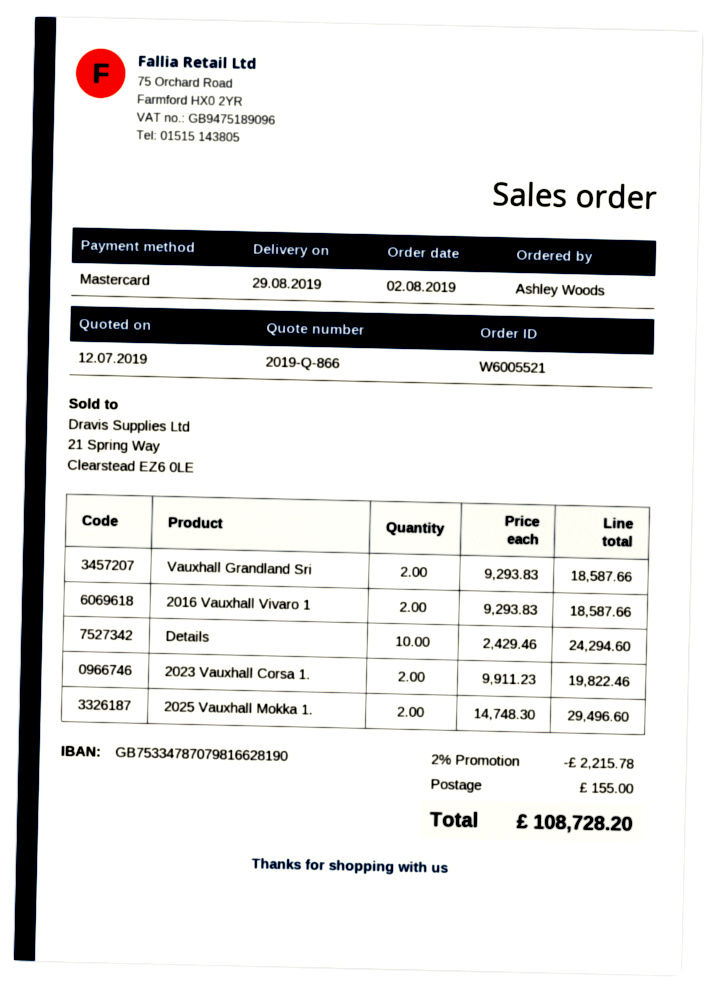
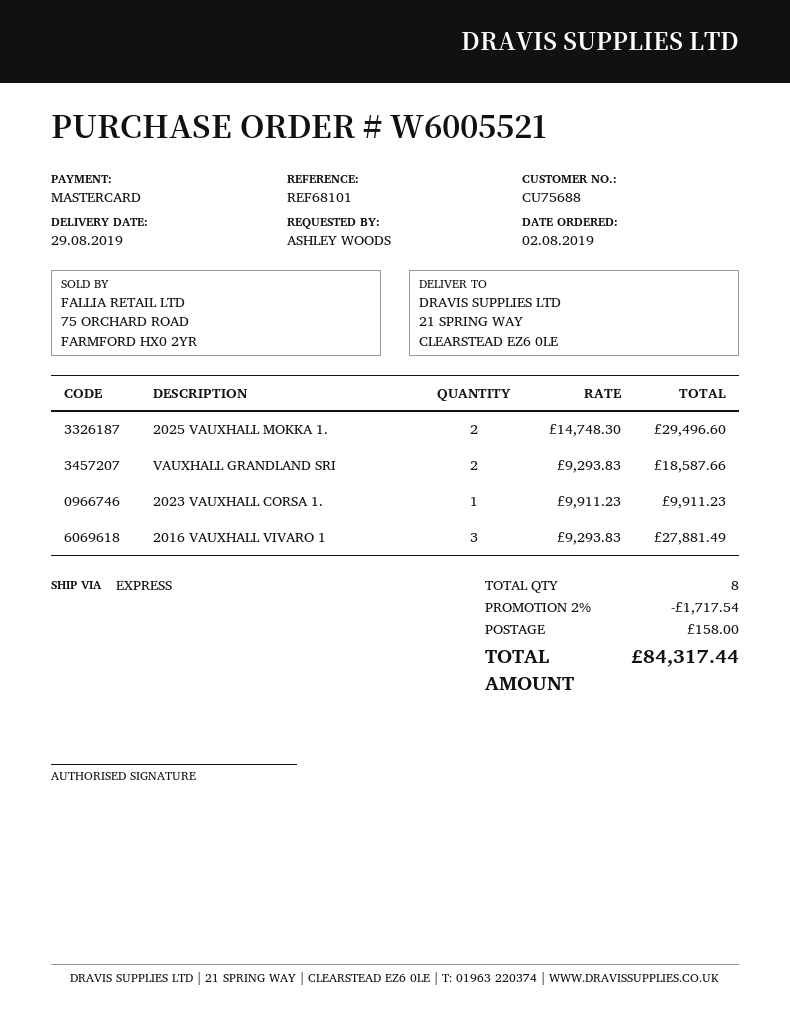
2016 Vauxhall Vivaro 1: 2 x 9293.83 = 18587.66 -> 3 x 9293.83 = 27881.49
Details: 10 x 2429.46 = 24294.60 -> none
2023 Vauxhall Corsa 1.: 2 x 9911.23 = 19822.46 -> 1 x 9911.23 = 9911.23
discount: 2% = 2215.78 -> 2% = 1717.54
shipping: 155.00 -> 158.00
total: 108728.20 -> 84317.44

